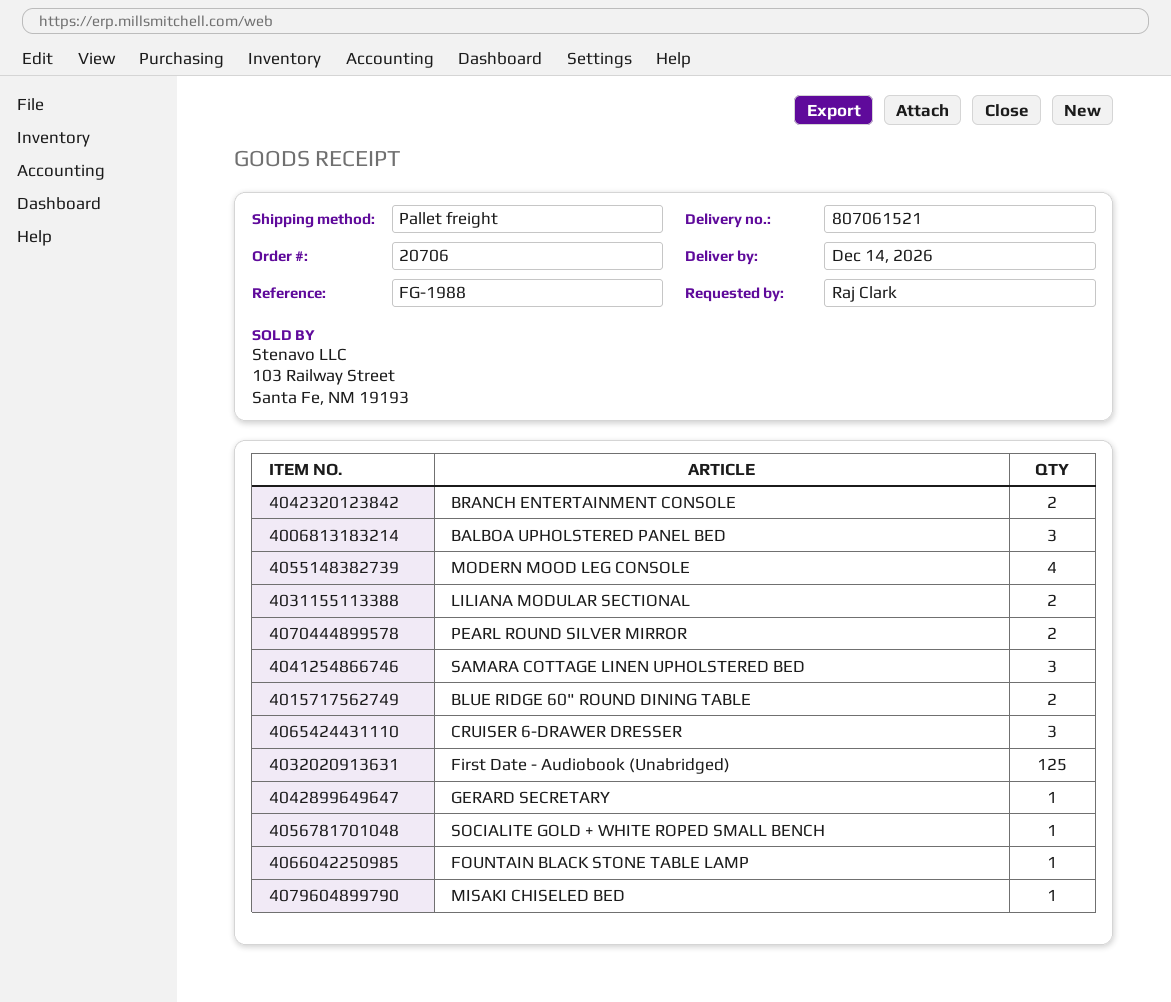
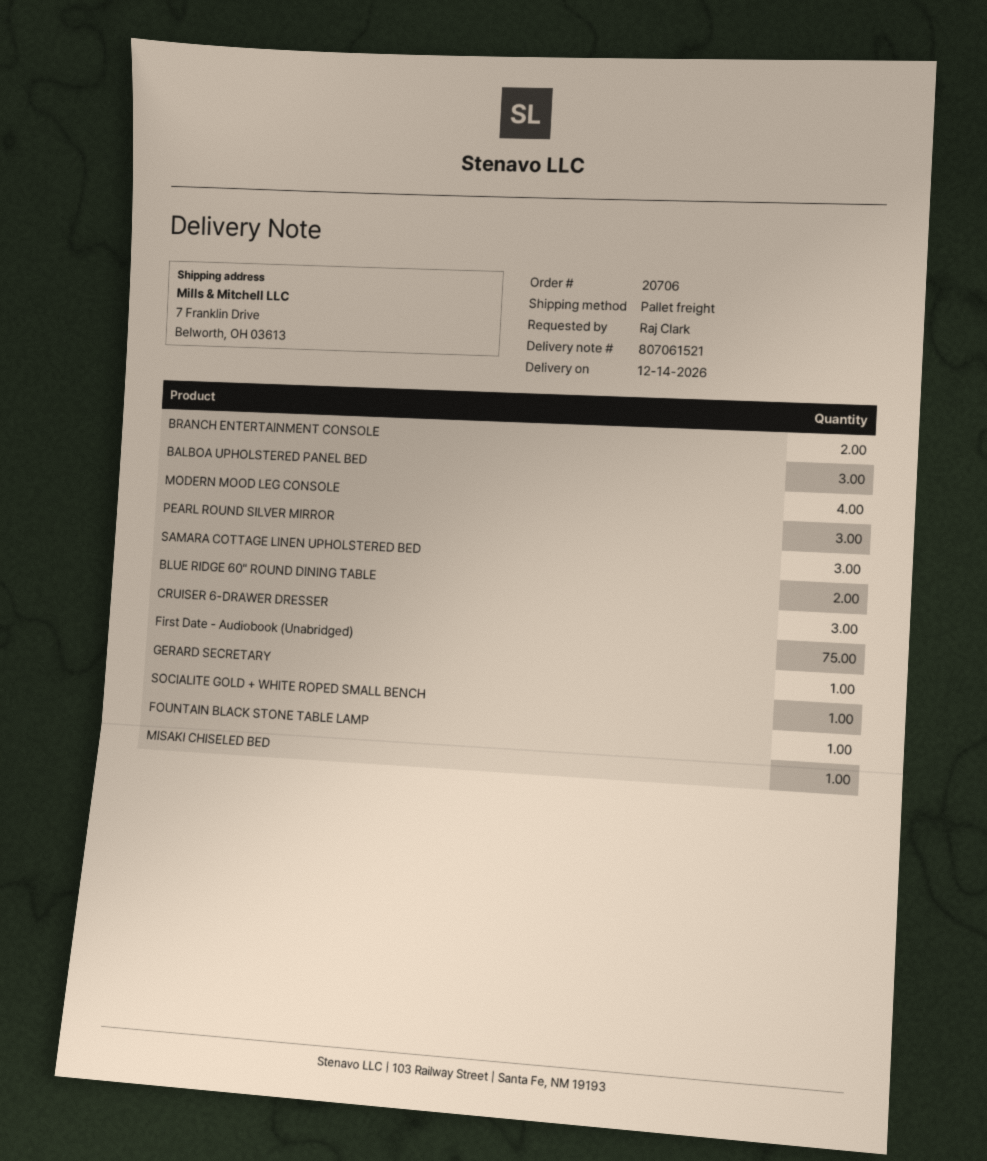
LILIANA MODULAR SECTIONAL: 2 -> none
PEARL ROUND SILVER MIRROR: 2 -> 3
First Date - Audiobook (Unabridged): 125 -> 75

